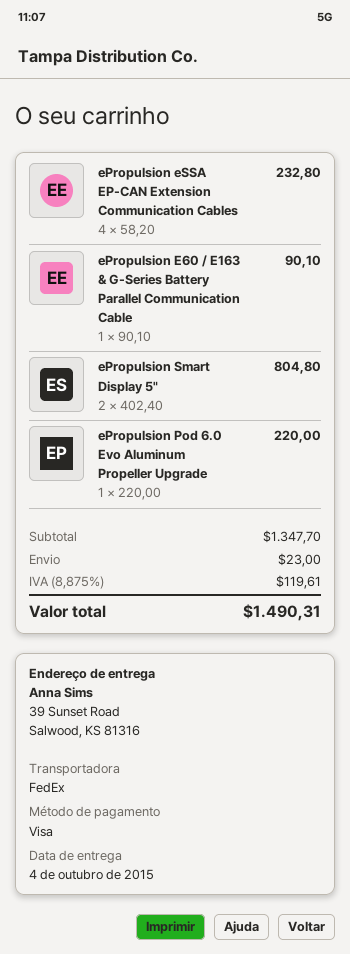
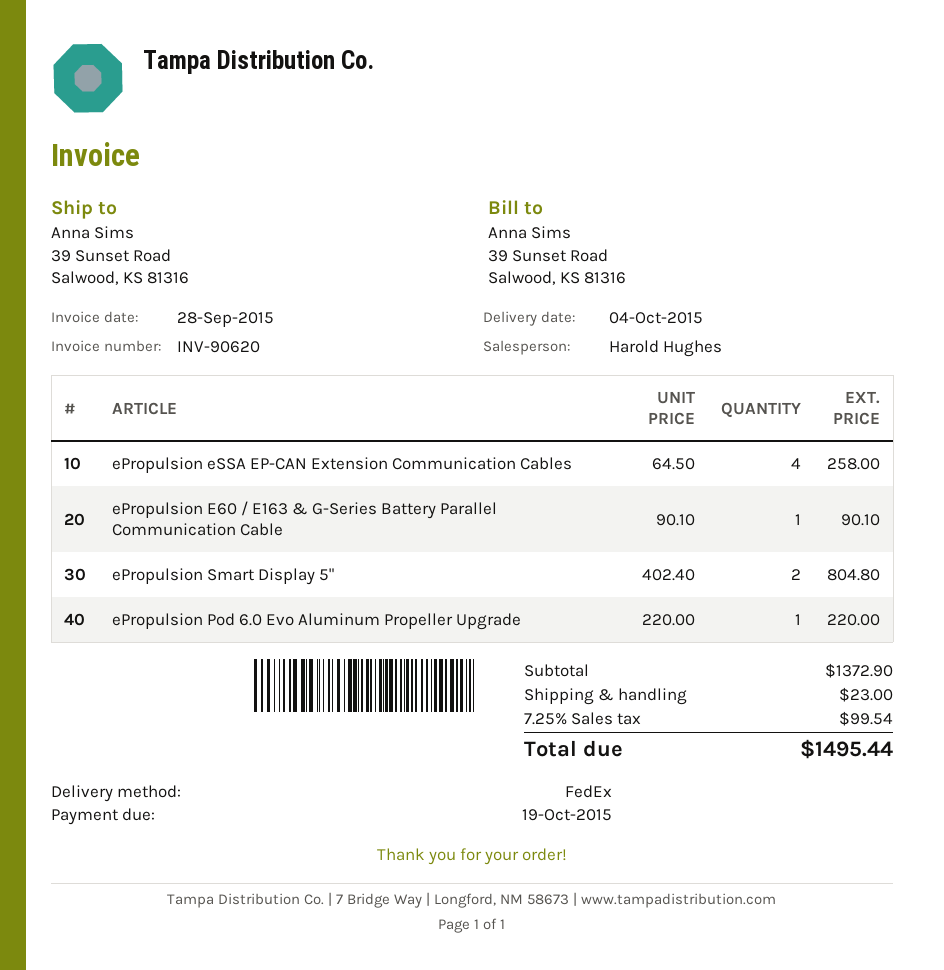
ePropulsion eSSA EP-CAN Extension Communication Cables: 4 x 58.20 = 232.80 -> 4 x 64.50 = 258.00
subtotal: 1347.70 -> 1372.90
tax: 8.875% = 119.61 -> 7.25% = 99.54
total: 1490.31 -> 1495.44

